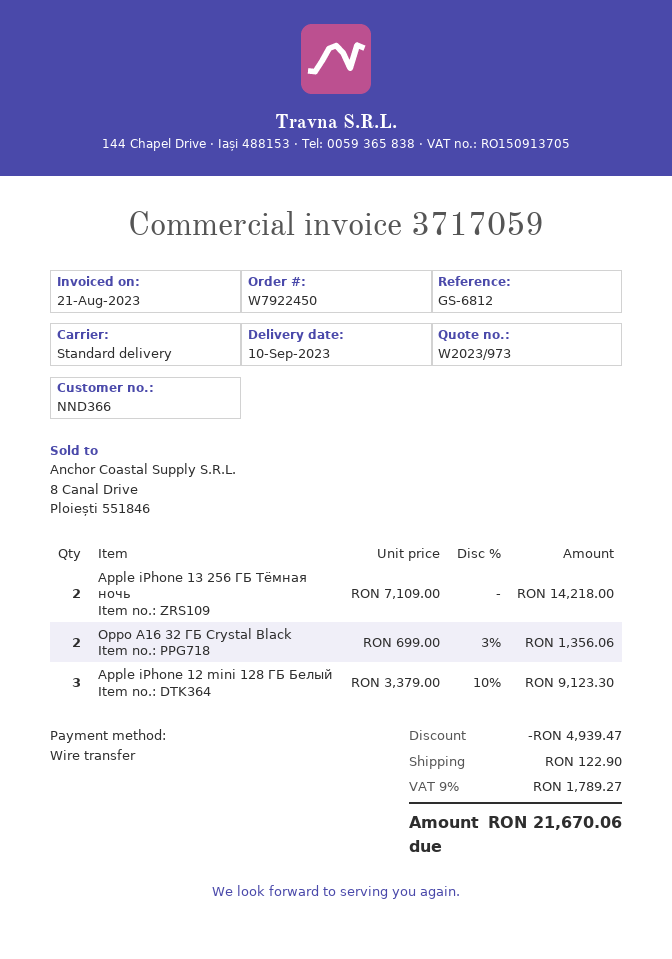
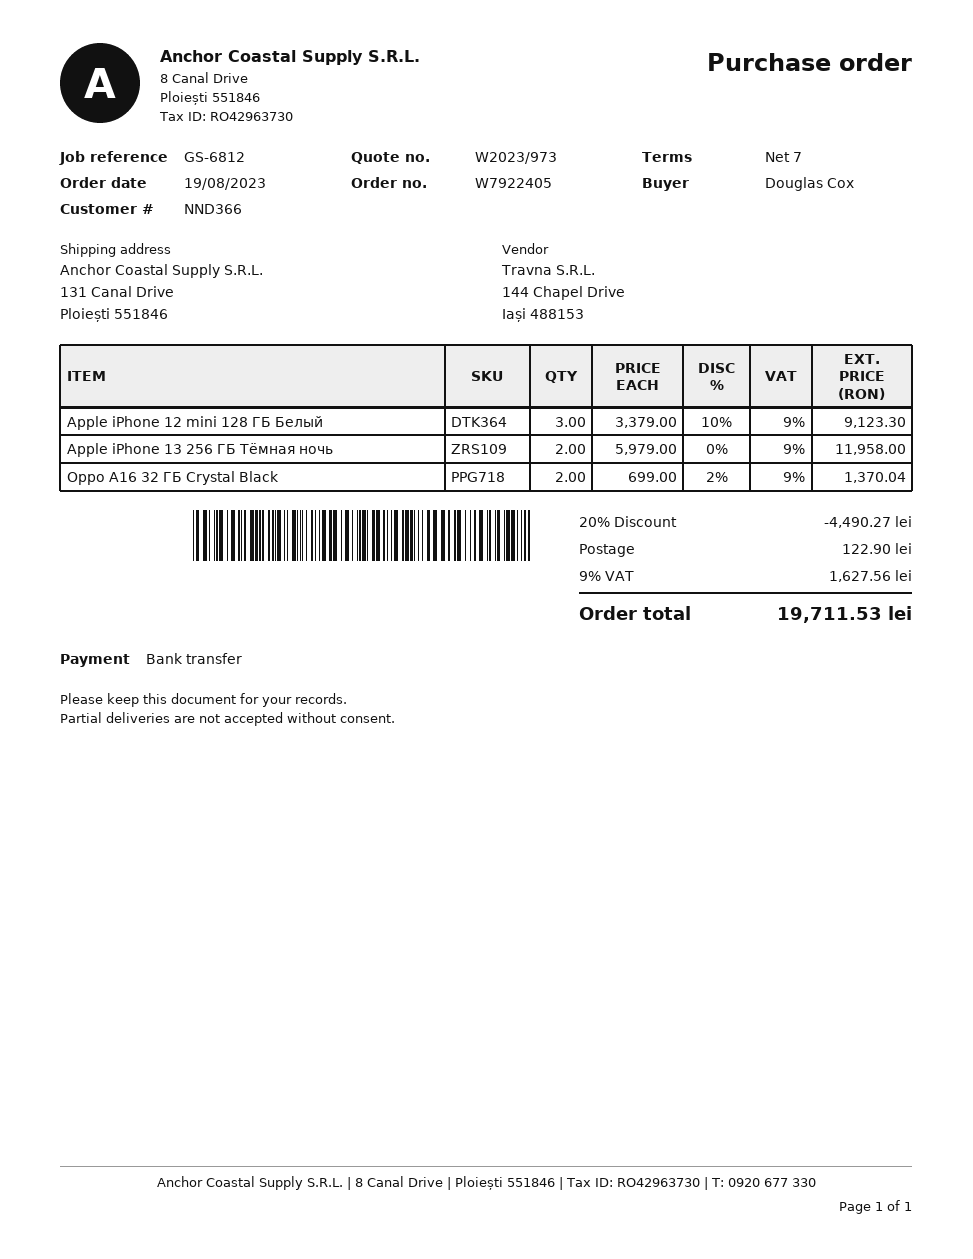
order number: W7922450 -> W7922405
Apple iPhone 13 256 ГБ Тёмная ночь: 2 x 7109.00 = 14218.00 -> 2 x 5979.00 = 11958.00
Oppo A16 32 ГБ Crystal Black: 2 x 699.00 - 3% = 1356.06 -> 2 x 699.00 - 2% = 1370.04
discount: 4939.47 -> 4490.27
tax: 9% = 1789.27 -> 9% = 1627.56
total: 21670.06 -> 19711.53

